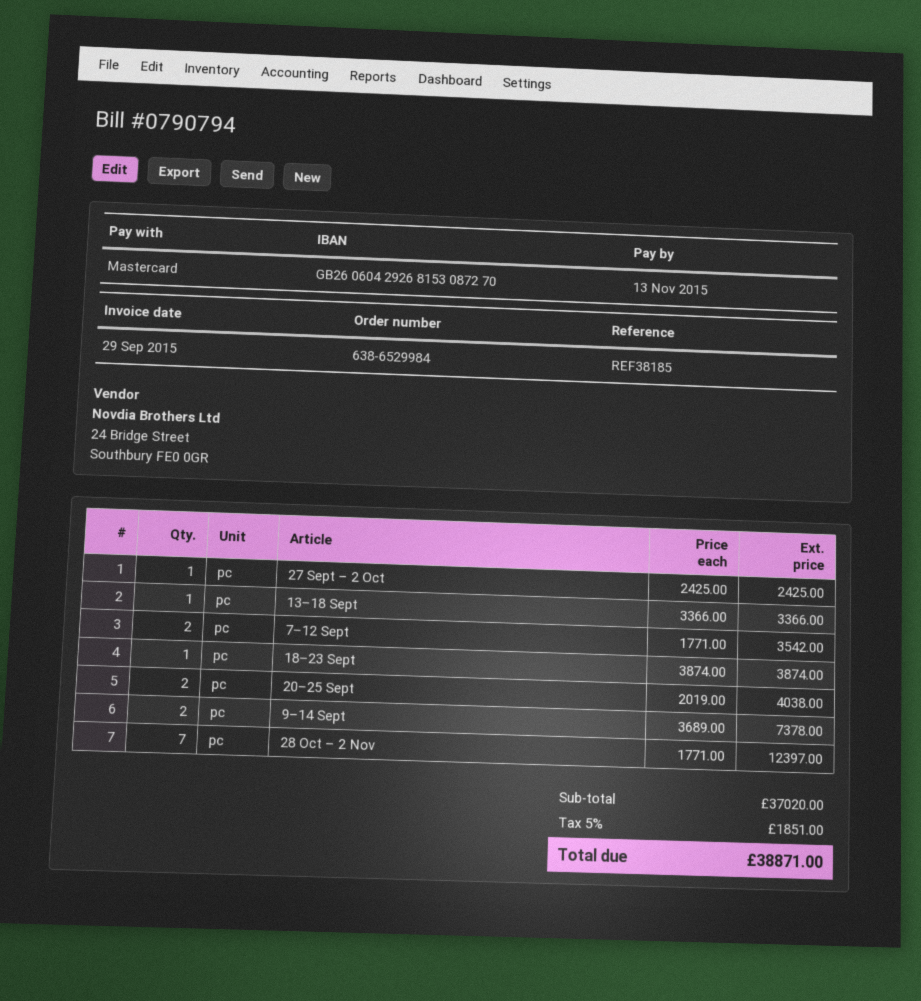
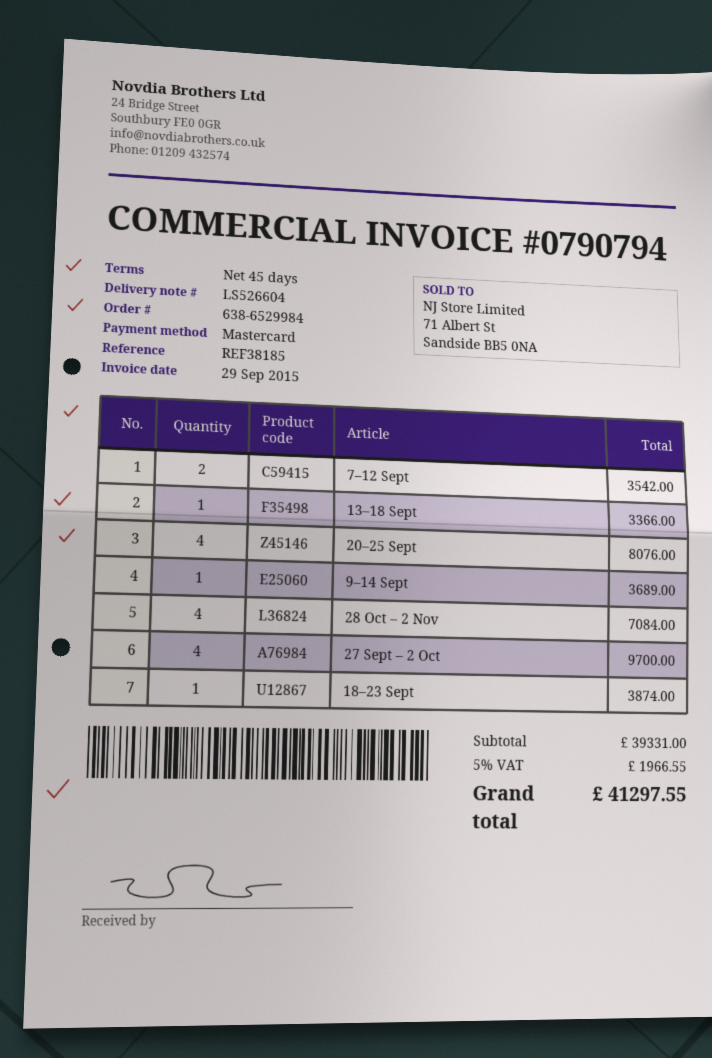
27 Sept – 2 Oct: 1 for 2425.00 -> 4 for 9700.00
20–25 Sept: 2 for 4038.00 -> 4 for 8076.00
9–14 Sept: 2 for 7378.00 -> 1 for 3689.00
28 Oct – 2 Nov: 7 for 12397.00 -> 4 for 7084.00
subtotal: 37020.00 -> 39331.00
tax: 5% = 1851.00 -> 5% = 1966.55
total: 38871.00 -> 41297.55

